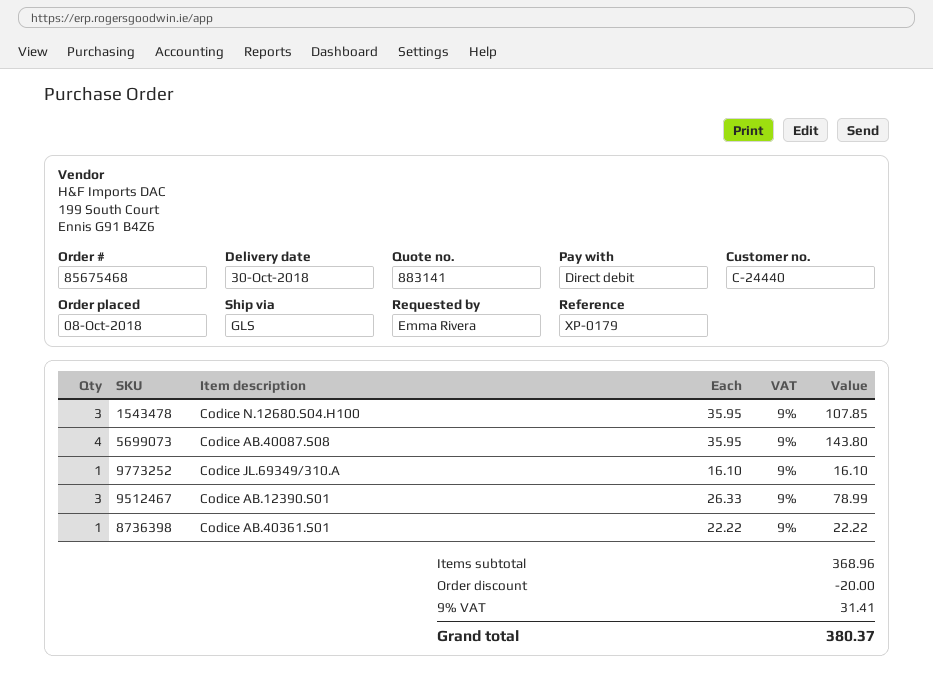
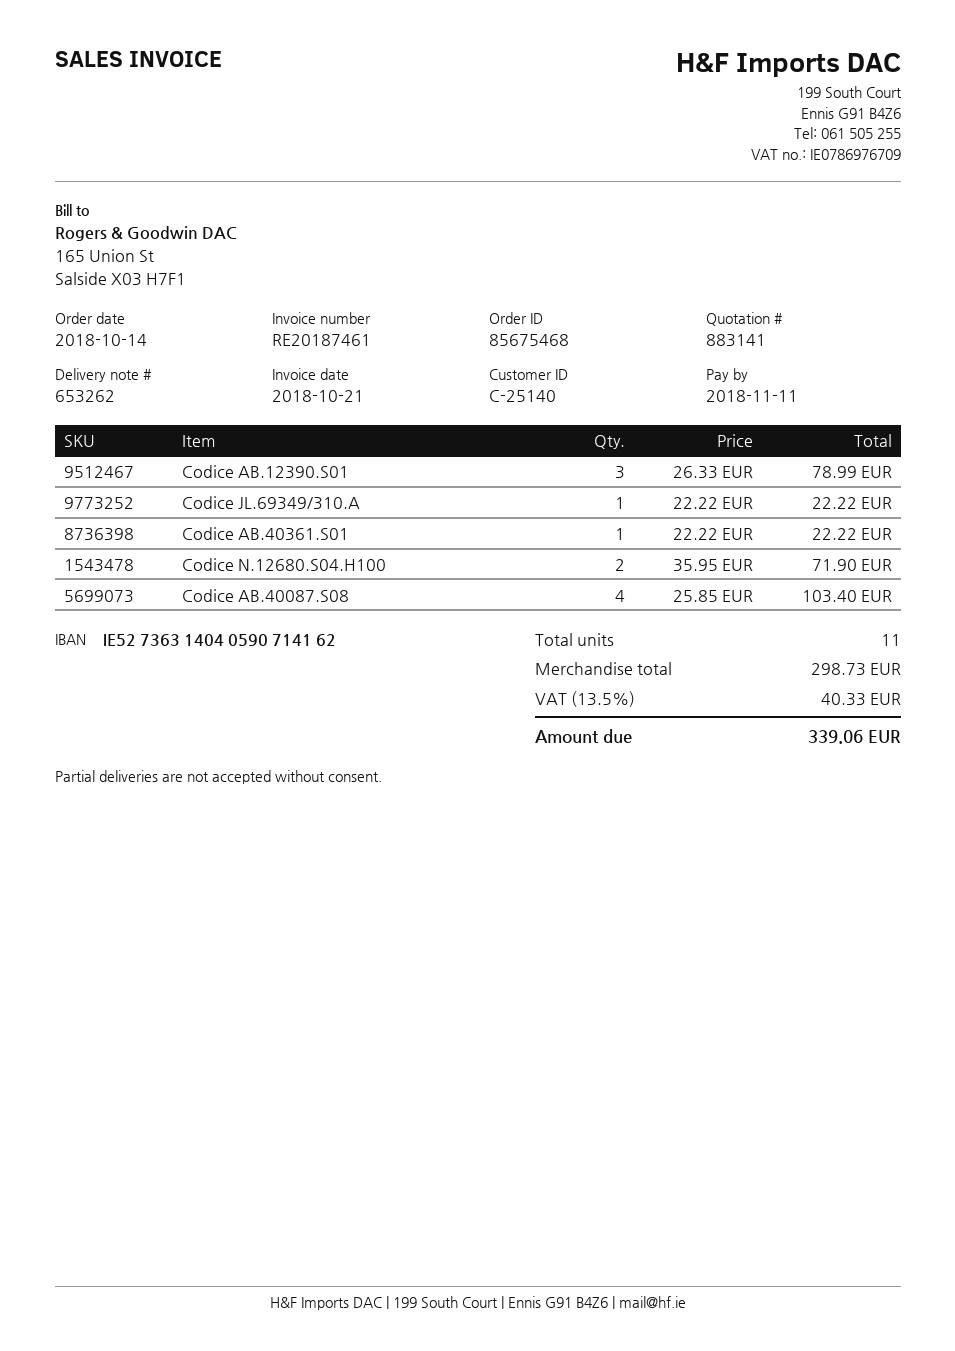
order date: 2018-10-08 -> 2018-10-14
customer number: C-24440 -> C-25140
Codice N.12680.S04.H100: 3 x 35.95 = 107.85 -> 2 x 35.95 = 71.90
Codice AB.40087.S08: 4 x 35.95 = 143.80 -> 4 x 25.85 = 103.40
Codice JL.69349/310.A: 1 x 16.10 = 16.10 -> 1 x 22.22 = 22.22
subtotal: 368.96 -> 298.73
discount: 20.00 -> none
tax: 9% = 31.41 -> 13.5% = 40.33
total: 380.37 -> 339.06

